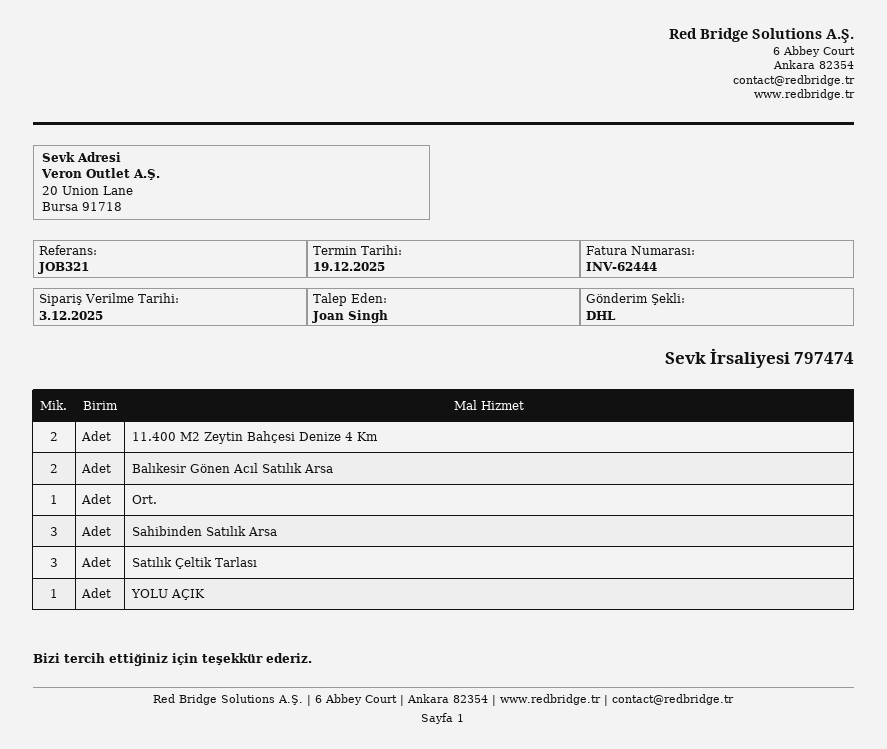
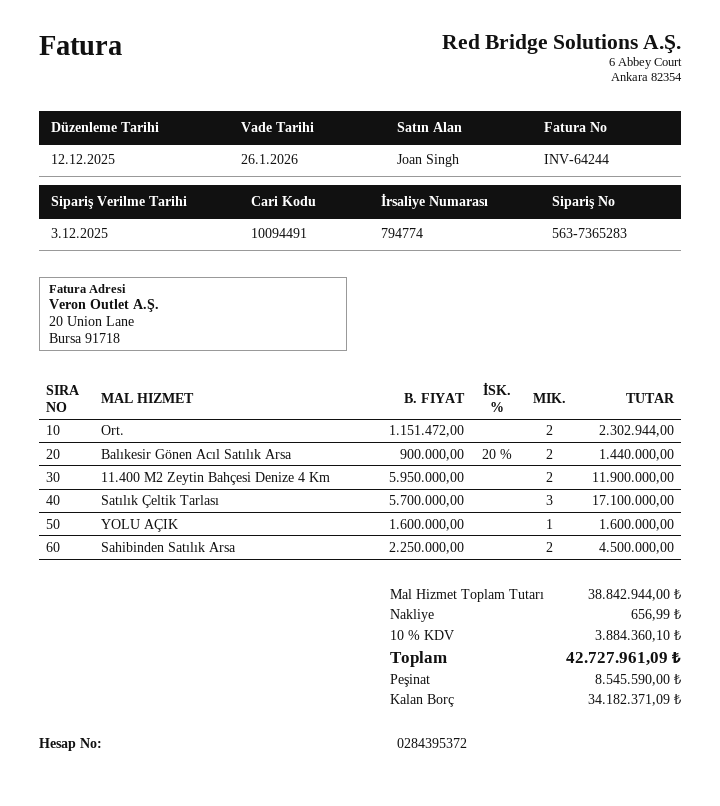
delivery note number: 797474 -> 794774
invoice number: INV-62444 -> INV-64244
Ort.: 1 -> 2
Sahibinden Satılık Arsa: 3 -> 2

